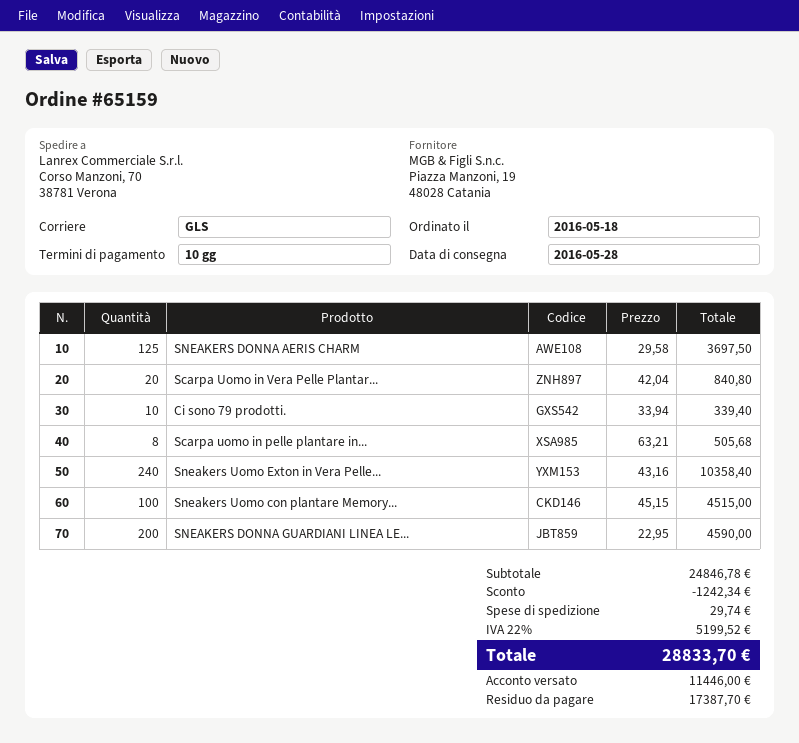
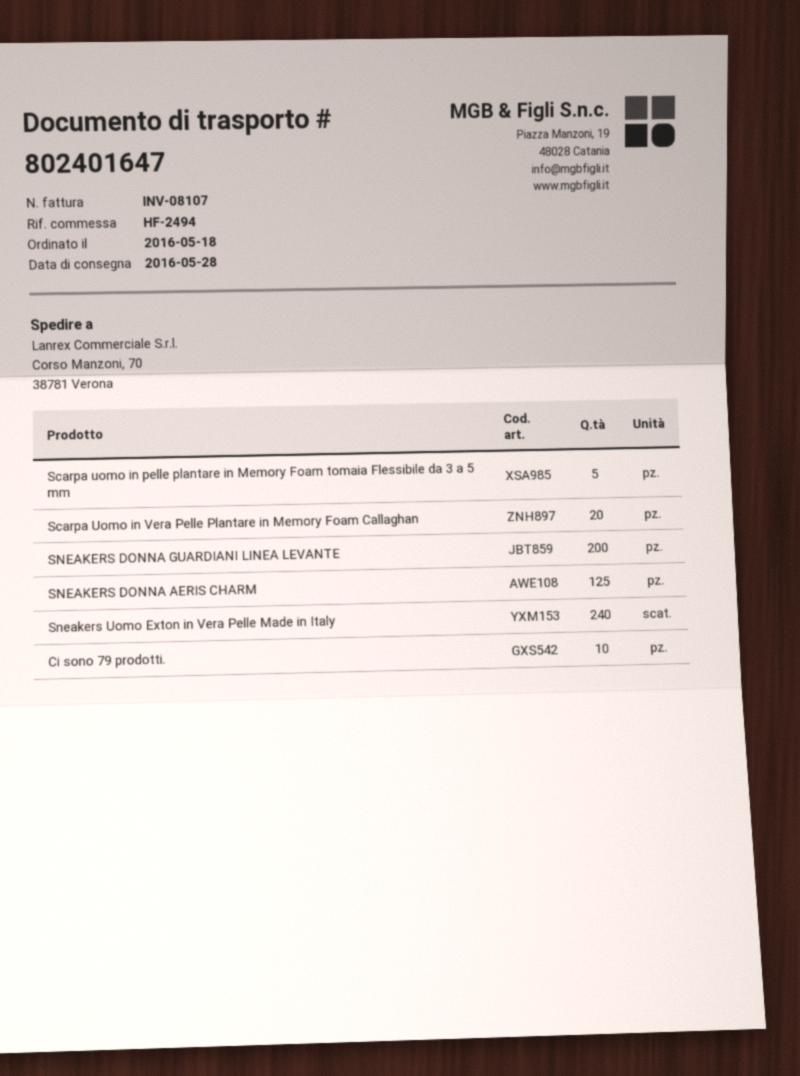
Scarpa uomo in pelle plantare in...: 8 -> 5
Sneakers Uomo con plantare Memory...: 100 -> none

